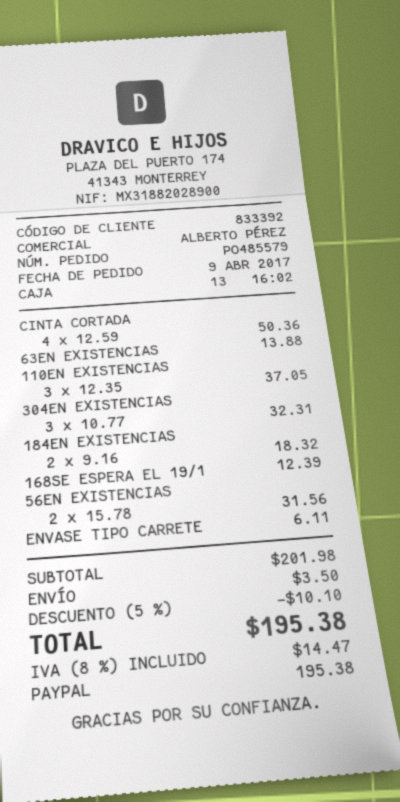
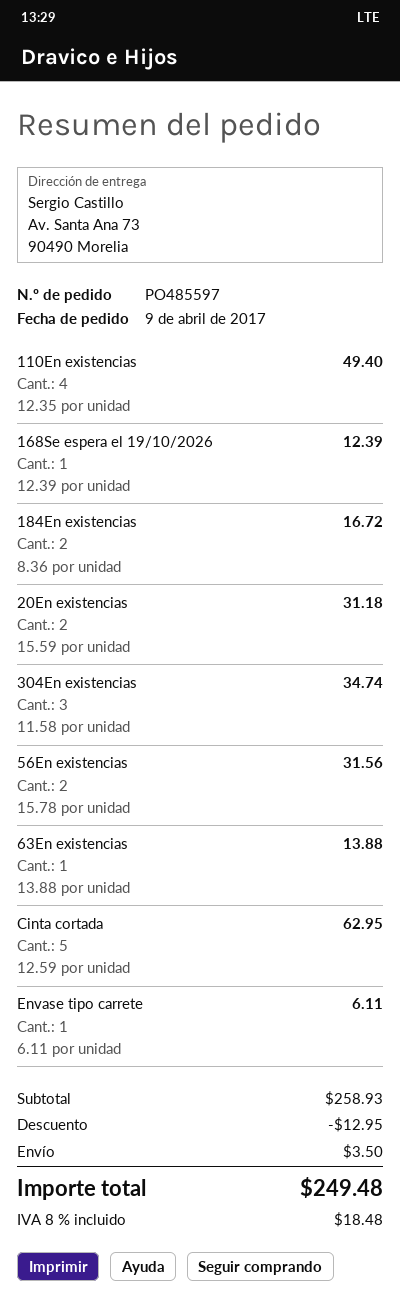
order number: PO485579 -> PO485597
CINTA CORTADA: 4 x 12.59 = 50.36 -> 5 x 12.59 = 62.95
110EN EXISTENCIAS: 3 x 12.35 = 37.05 -> 4 x 12.35 = 49.40
304EN EXISTENCIAS: 3 x 10.77 = 32.31 -> 3 x 11.58 = 34.74
184EN EXISTENCIAS: 2 x 9.16 = 18.32 -> 2 x 8.36 = 16.72
20En existencias: none -> 2 x 15.59 = 31.18
subtotal: 201.98 -> 258.93
discount: 10.10 -> 12.95
tax: 8% = 14.47 -> 8% = 18.48
total: 195.38 -> 249.48

